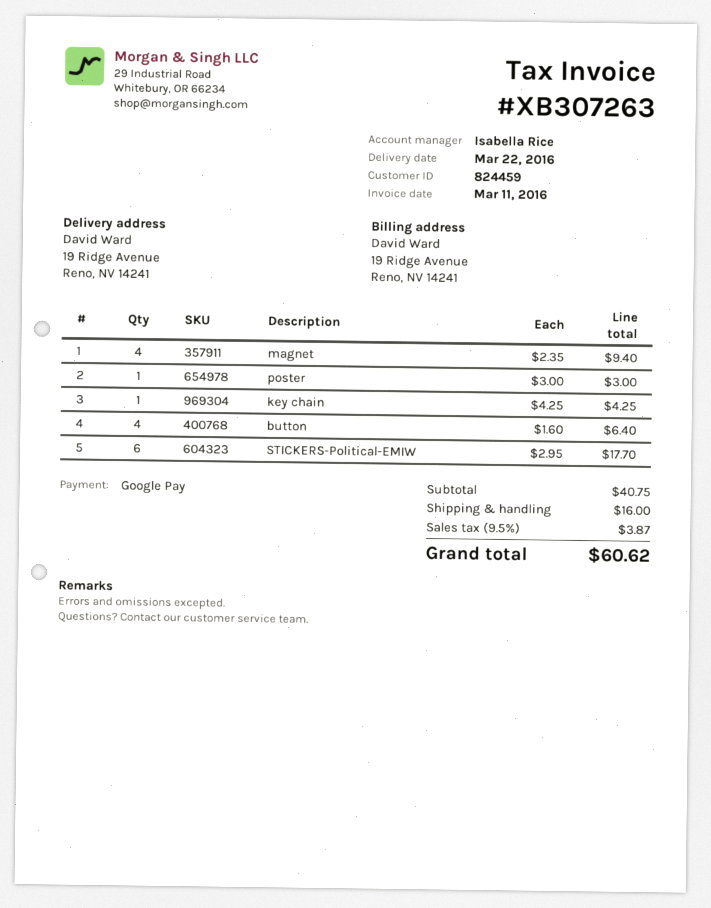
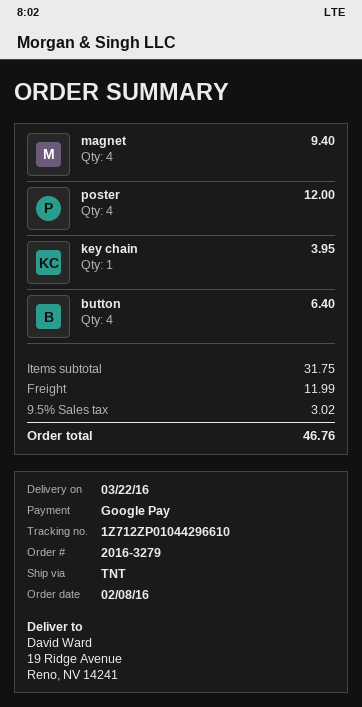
poster: 1 for 3.00 -> 4 for 12.00
key chain: 1 for 4.25 -> 1 for 3.95
STICKERS-Political-EMIW: 6 for 17.70 -> none
subtotal: 40.75 -> 31.75
shipping: 16.00 -> 11.99
tax: 9.5% = 3.87 -> 9.5% = 3.02
total: 60.62 -> 46.76

